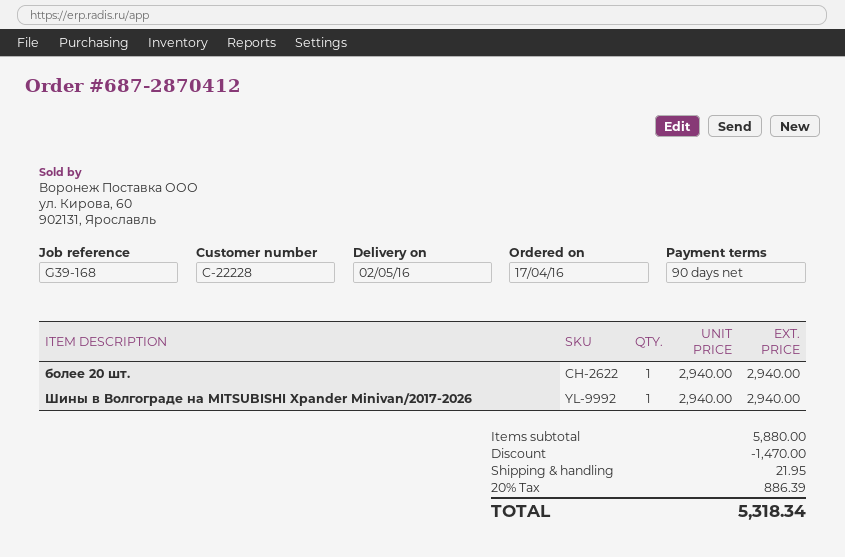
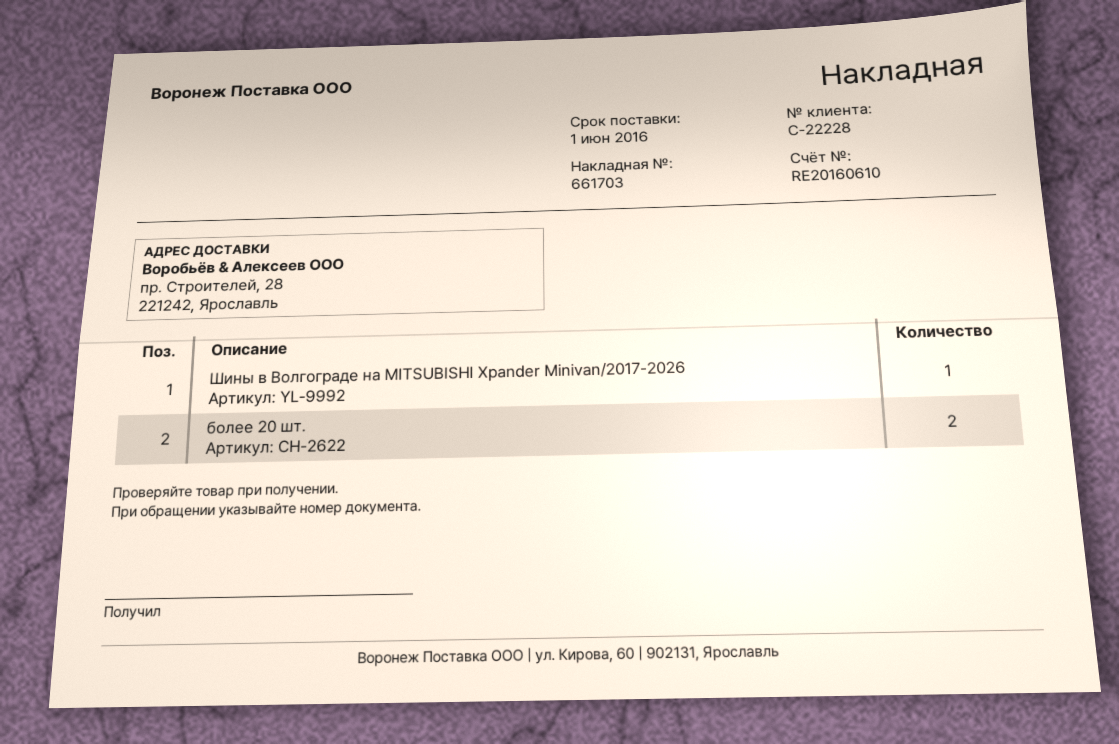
delivery date: 2016-05-02 -> 2016-06-01
более 20 шт.: 1 -> 2

